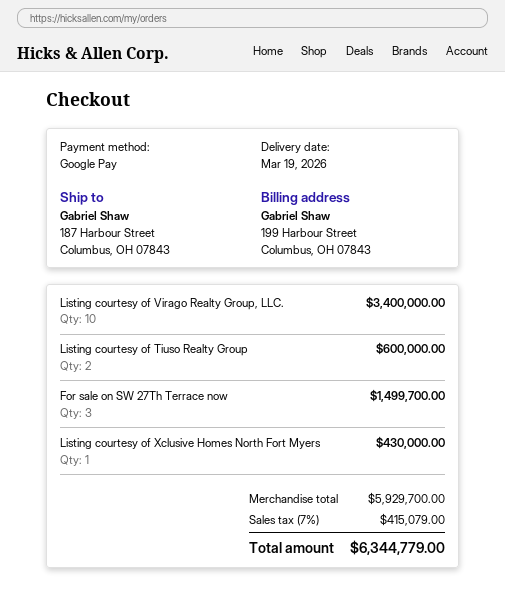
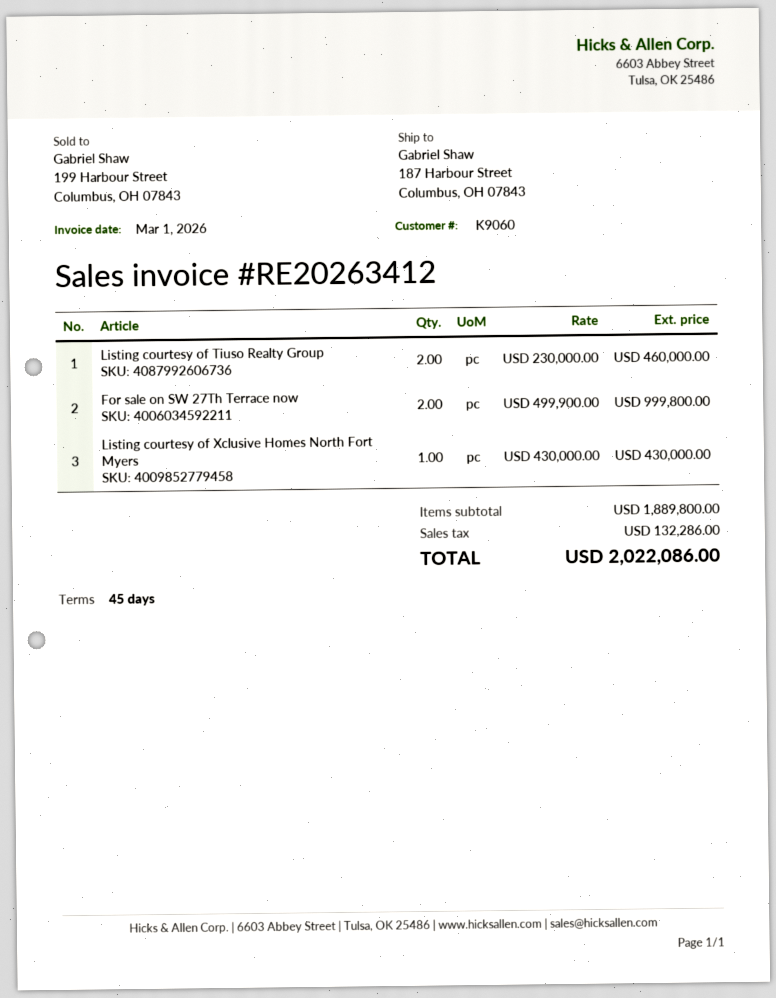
Listing courtesy of Virago Realty Group, LLC.: 10 for 3400000.00 -> none
Listing courtesy of Tiuso Realty Group: 2 for 600000.00 -> 2 for 460000.00
For sale on SW 27Th Terrace now: 3 for 1499700.00 -> 2 for 999800.00
subtotal: 5929700.00 -> 1889800.00
tax: 415079.00 -> 132286.00
total: 6344779.00 -> 2022086.00

